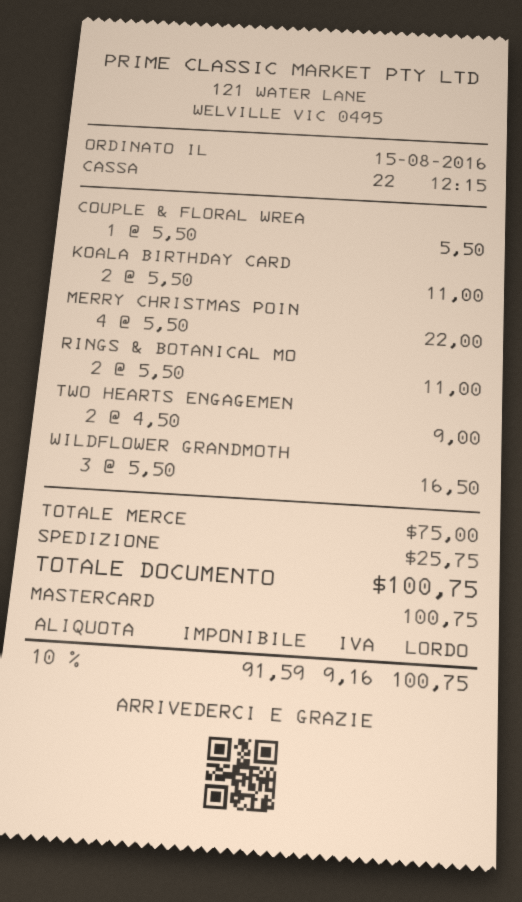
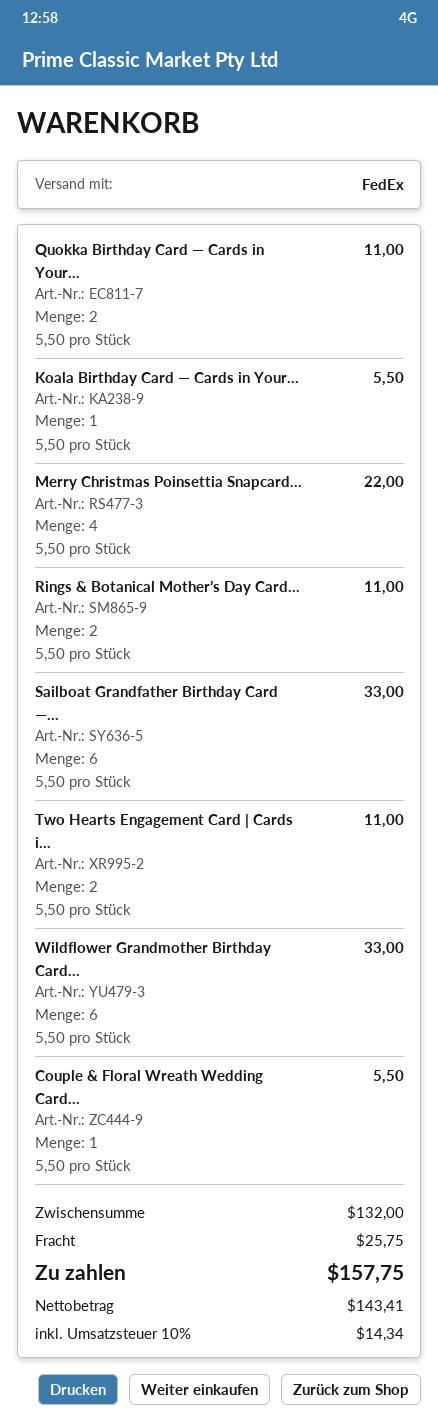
KOALA BIRTHDAY CARD: 2 x 5.50 = 11.00 -> 1 x 5.50 = 5.50
TWO HEARTS ENGAGEMEN: 2 x 4.50 = 9.00 -> 2 x 5.50 = 11.00
WILDFLOWER GRANDMOTH: 3 x 5.50 = 16.50 -> 6 x 5.50 = 33.00
Quokka Birthday Card — Cards in Your...: none -> 2 x 5.50 = 11.00
Sailboat Grandfather Birthday Card —...: none -> 6 x 5.50 = 33.00
subtotal: 75.00 -> 132.00
net: 91.59 -> 143.41
tax: 10% = 9.16 -> 10% = 14.34
total: 100.75 -> 157.75

